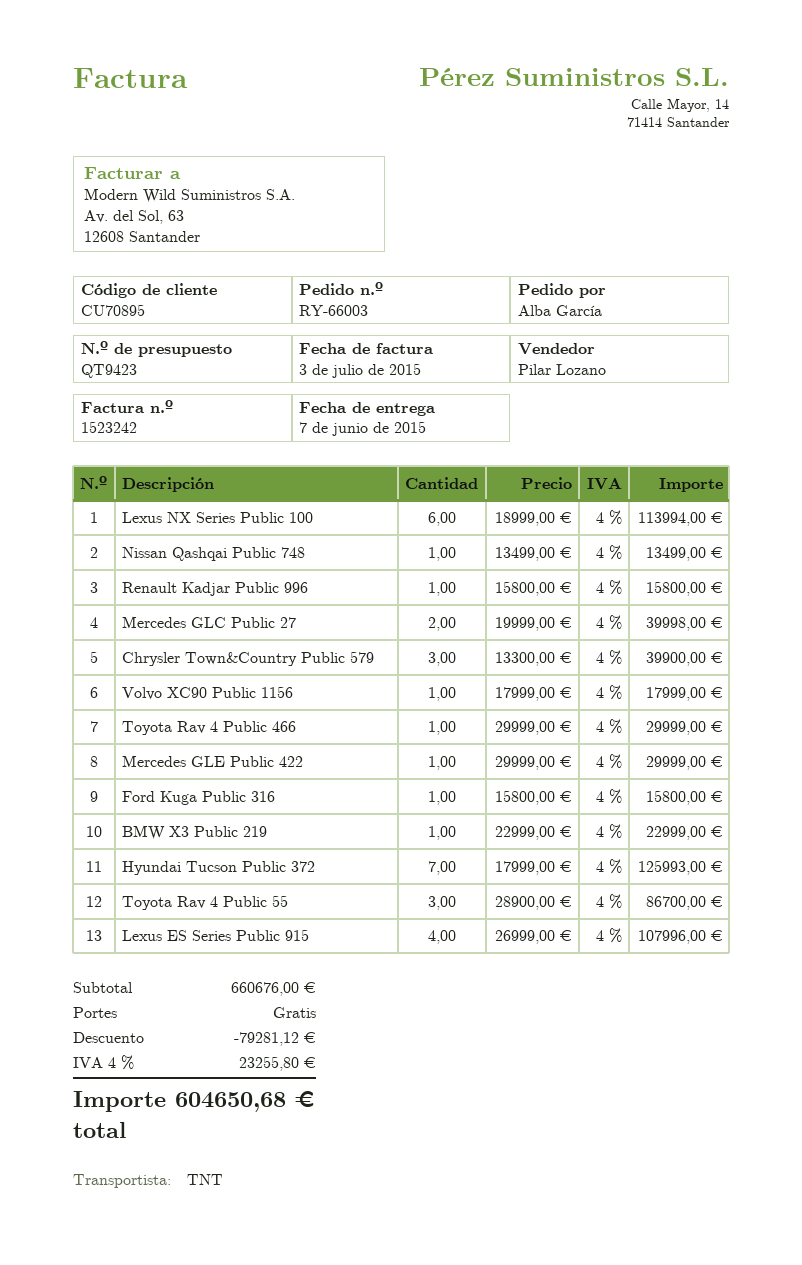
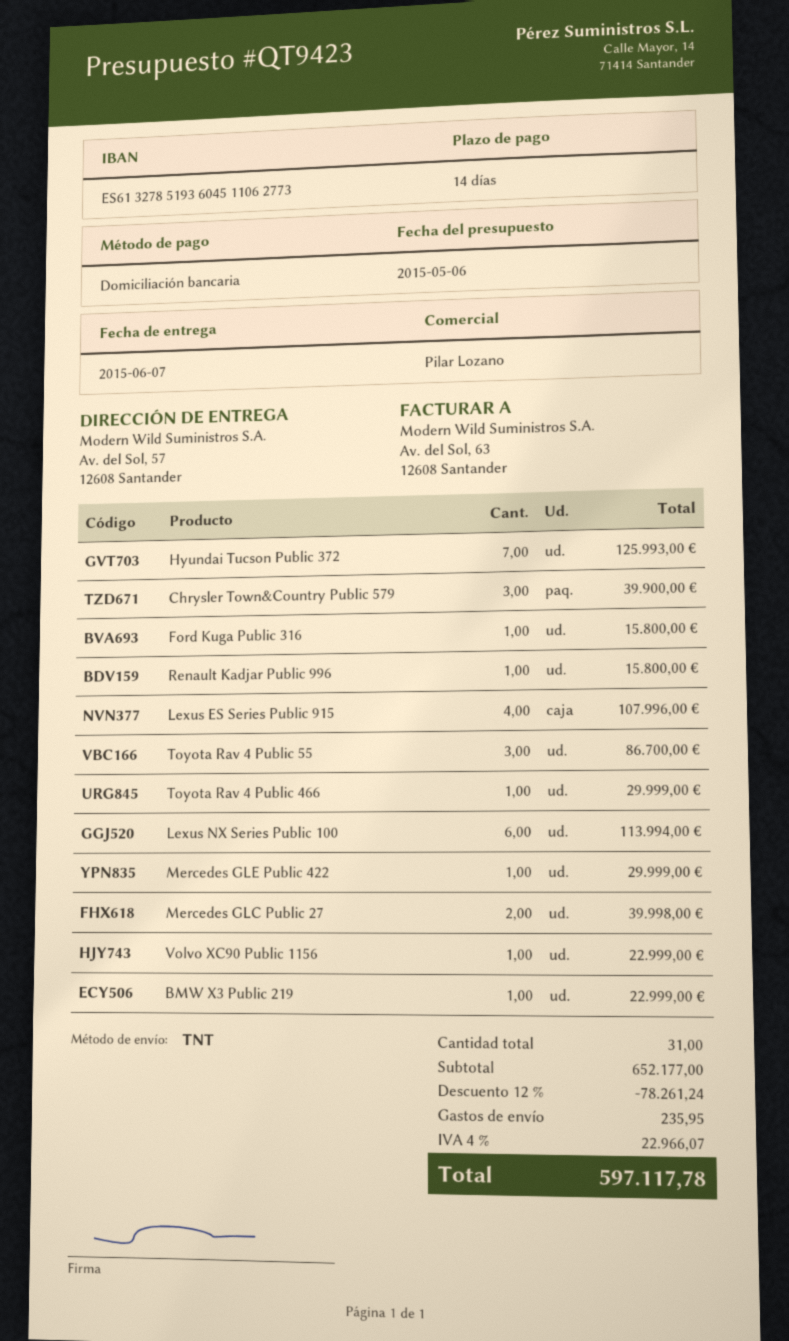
Nissan Qashqai Public 748: 1 for 13499.00 -> none
Volvo XC90 Public 1156: 1 for 17999.00 -> 1 for 22999.00
subtotal: 660676.00 -> 652177.00
discount: 79281.12 -> 78261.24
shipping: 0.00 -> 235.95
tax: 4% = 23255.80 -> 4% = 22966.07
total: 604650.68 -> 597117.78

